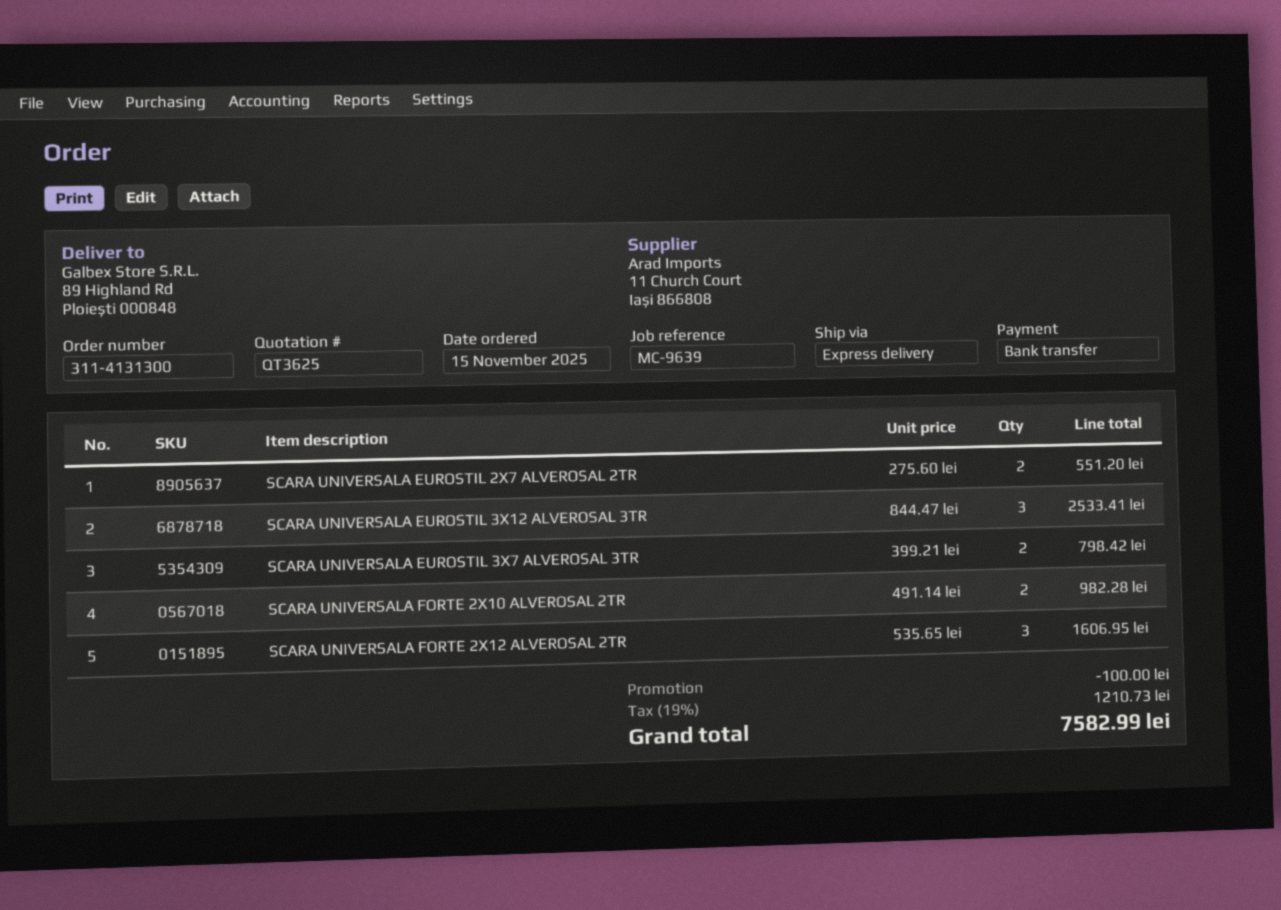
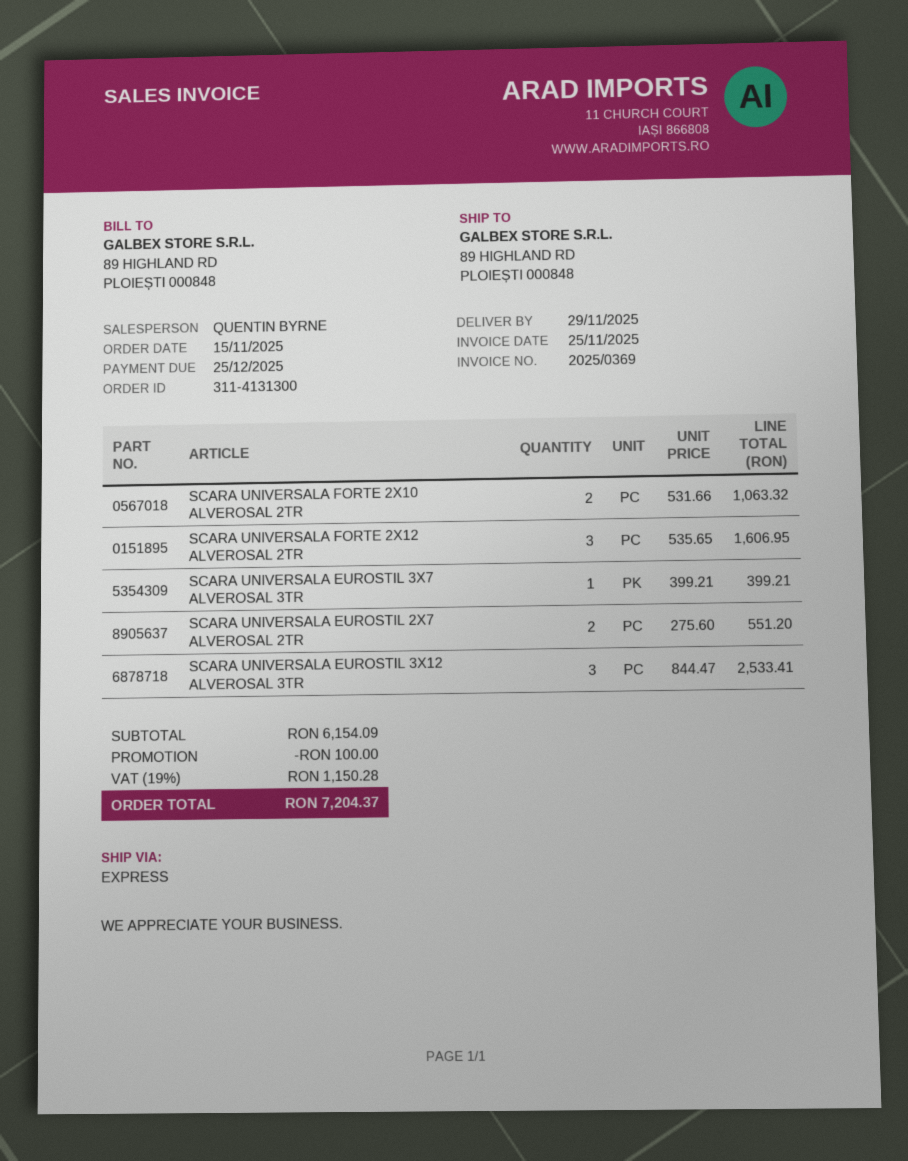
SCARA UNIVERSALA EUROSTIL 3X7 ALVEROSAL 3TR: 2 x 399.21 = 798.42 -> 1 x 399.21 = 399.21
SCARA UNIVERSALA FORTE 2X10 ALVEROSAL 2TR: 2 x 491.14 = 982.28 -> 2 x 531.66 = 1063.32
tax: 19% = 1210.73 -> 19% = 1150.28
total: 7582.99 -> 7204.37

